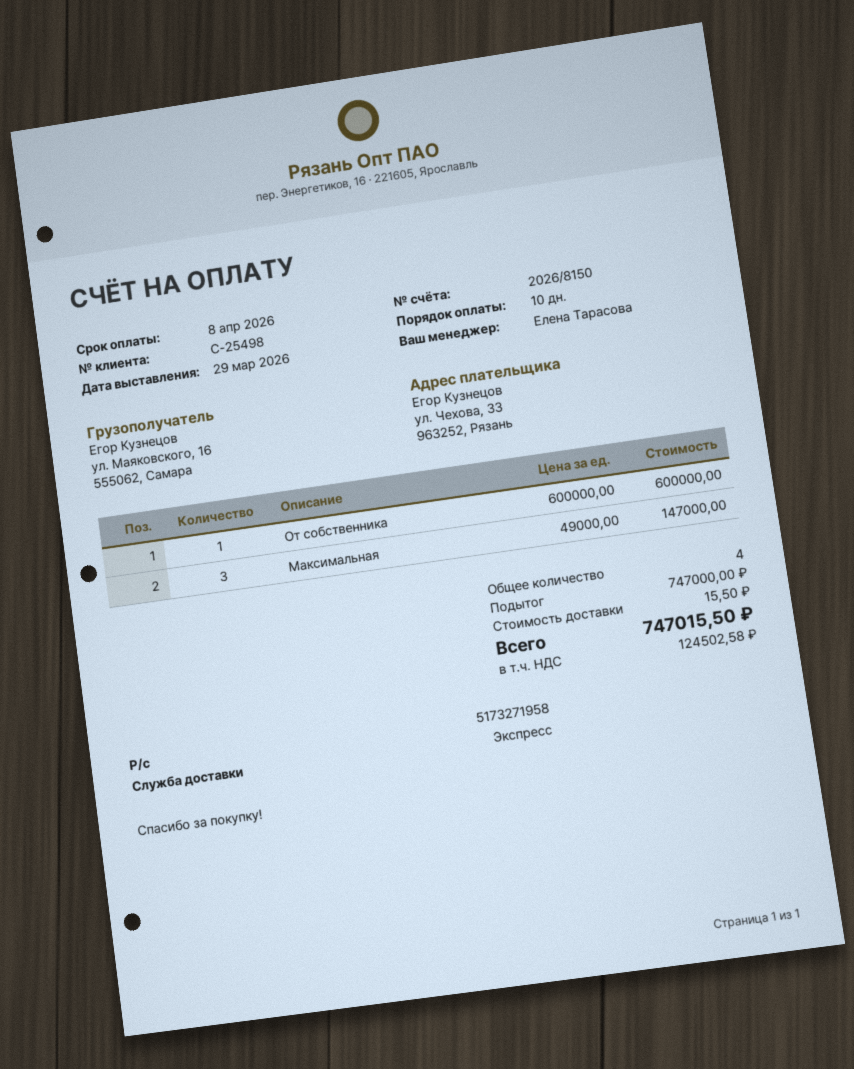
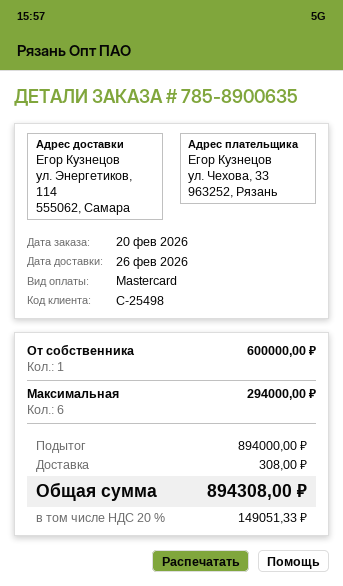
ship to: ул. Маяковского, 16, 555062, Самара -> ул. Энергетиков, 114, 555062, Самара
Максимальная: 3 for 147000.00 -> 6 for 294000.00
subtotal: 747000.00 -> 894000.00
shipping: 15.50 -> 308.00
tax: 124502.58 -> 149051.33
total: 747015.50 -> 894308.00

